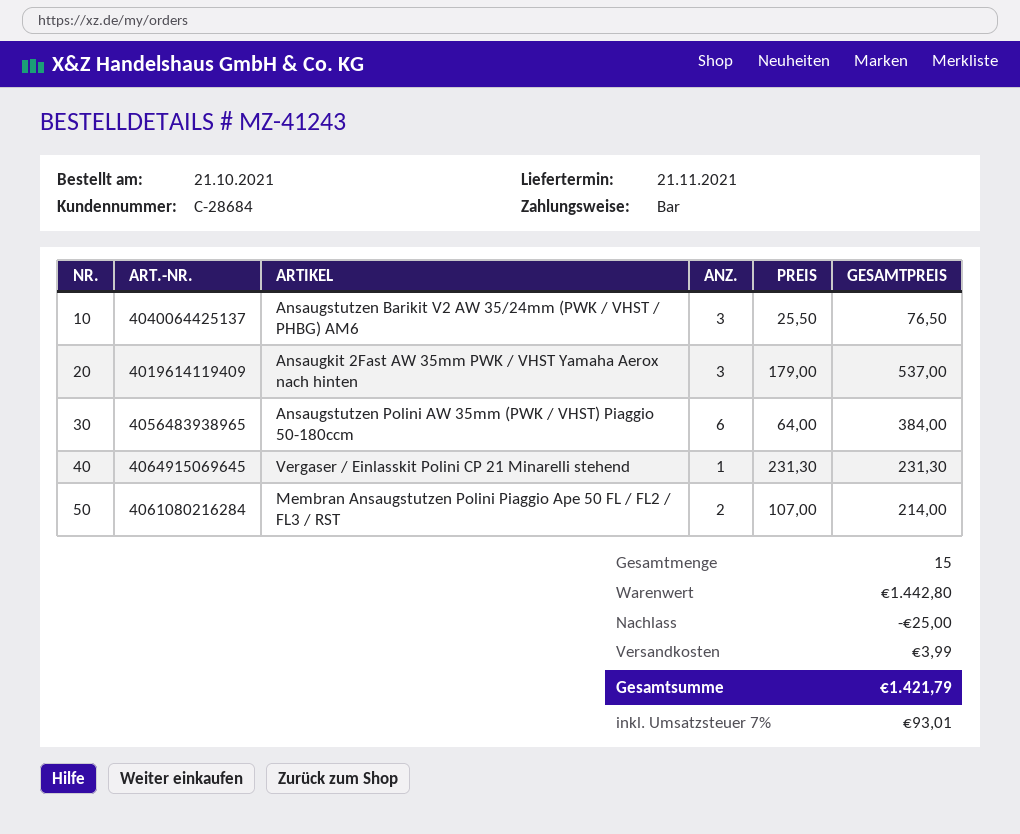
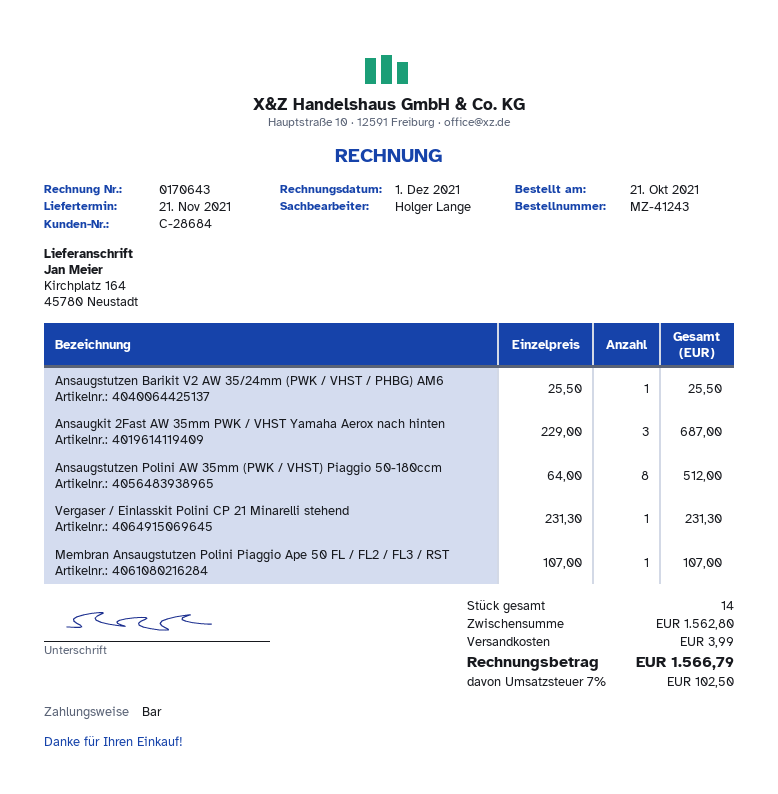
Ansaugstutzen Barikit V2 AW 35/24mm (PWK / VHST / PHBG) AM6: 3 x 25.50 = 76.50 -> 1 x 25.50 = 25.50
Ansaugkit 2Fast AW 35mm PWK / VHST Yamaha Aerox nach hinten: 3 x 179.00 = 537.00 -> 3 x 229.00 = 687.00
Ansaugstutzen Polini AW 35mm (PWK / VHST) Piaggio 50-180ccm: 6 x 64.00 = 384.00 -> 8 x 64.00 = 512.00
Membran Ansaugstutzen Polini Piaggio Ape 50 FL / FL2 / FL3 / RST: 2 x 107.00 = 214.00 -> 1 x 107.00 = 107.00
total quantity: 15 -> 14
subtotal: 1442.80 -> 1562.80
discount: 25.00 -> none
tax: 7% = 93.01 -> 7% = 102.50
total: 1421.79 -> 1566.79

